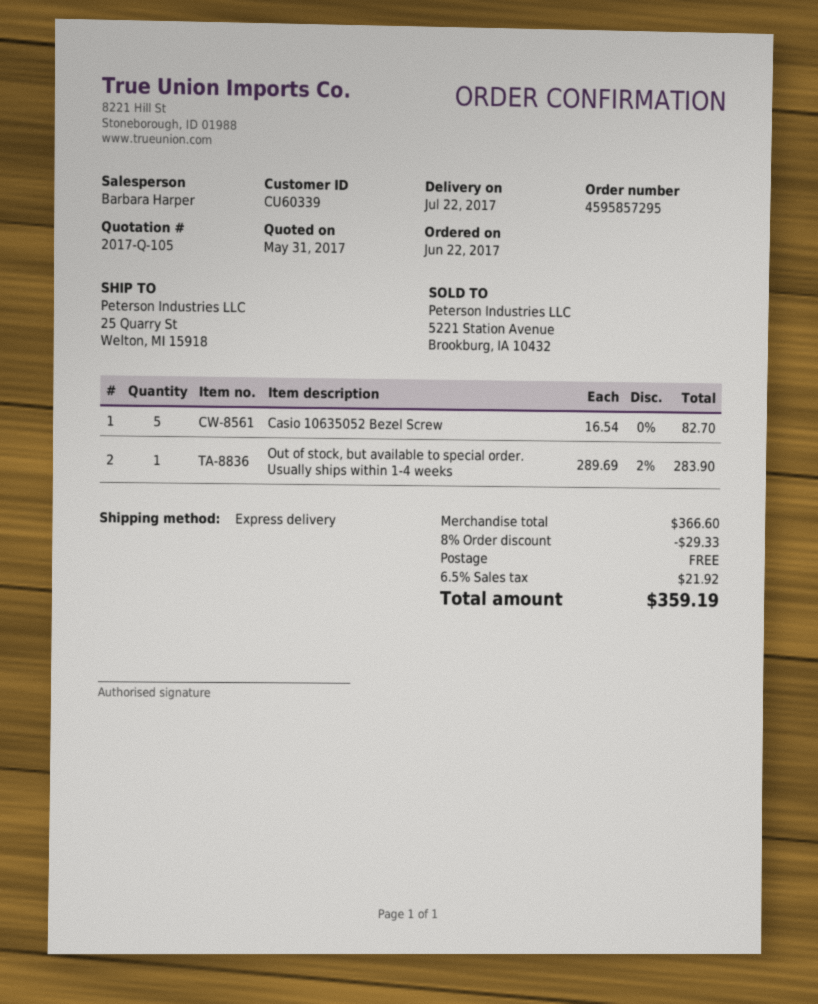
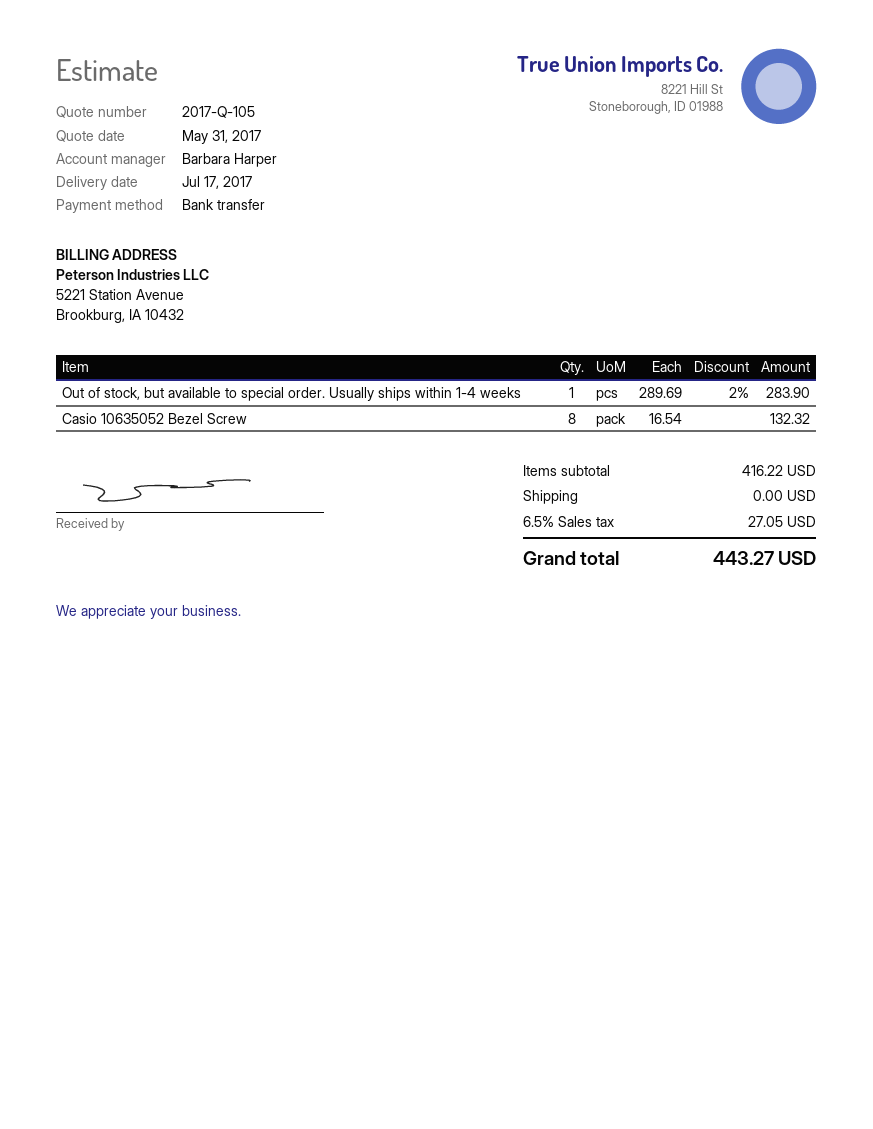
delivery date: 2017-07-22 -> 2017-07-17
Casio 10635052 Bezel Screw: 5 x 16.54 = 82.70 -> 8 x 16.54 = 132.32
subtotal: 366.60 -> 416.22
discount: 8% = 29.33 -> none
tax: 6.5% = 21.92 -> 6.5% = 27.05
total: 359.19 -> 443.27

